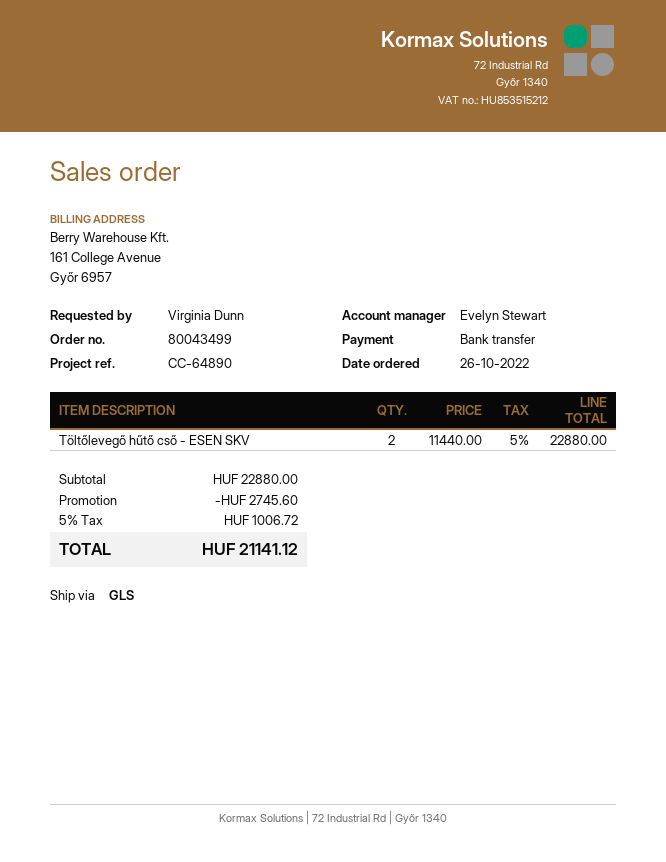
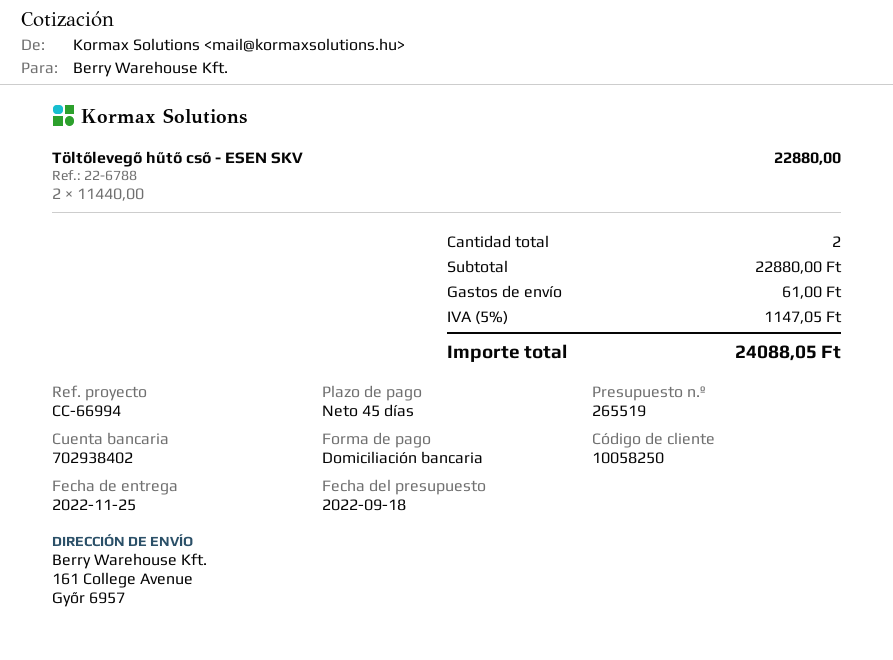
reference: CC-64890 -> CC-66994
payment method: bank transfer -> direct debit
discount: 2745.60 -> none
shipping: none -> 61.00
tax: 5% = 1006.72 -> 5% = 1147.05
total: 21141.12 -> 24088.05

